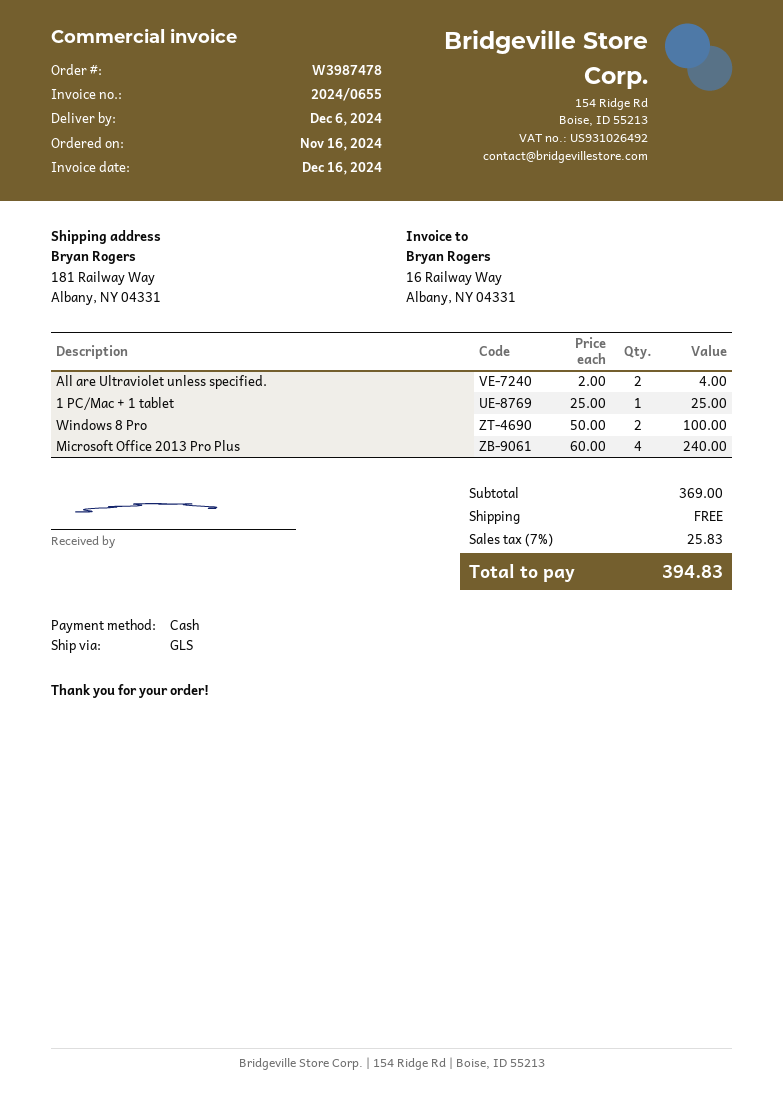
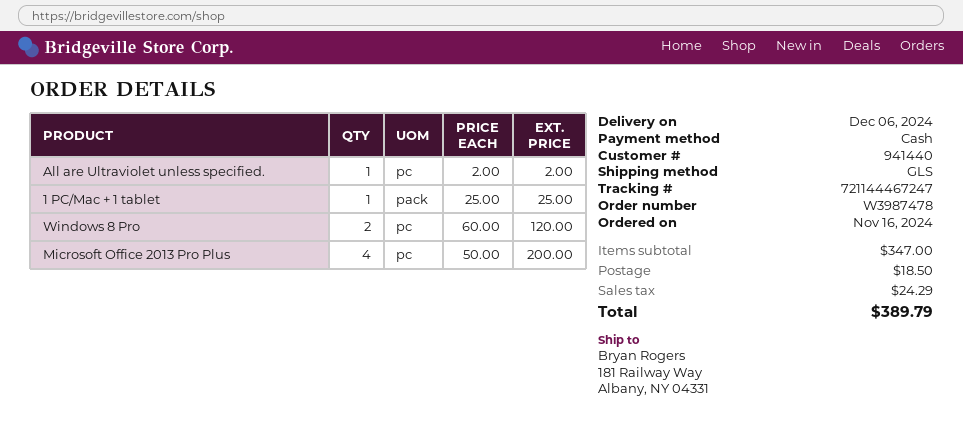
All are Ultraviolet unless specified.: 2 x 2.00 = 4.00 -> 1 x 2.00 = 2.00
Windows 8 Pro: 2 x 50.00 = 100.00 -> 2 x 60.00 = 120.00
Microsoft Office 2013 Pro Plus: 4 x 60.00 = 240.00 -> 4 x 50.00 = 200.00
subtotal: 369.00 -> 347.00
shipping: 0.00 -> 18.50
tax: 25.83 -> 24.29
total: 394.83 -> 389.79

